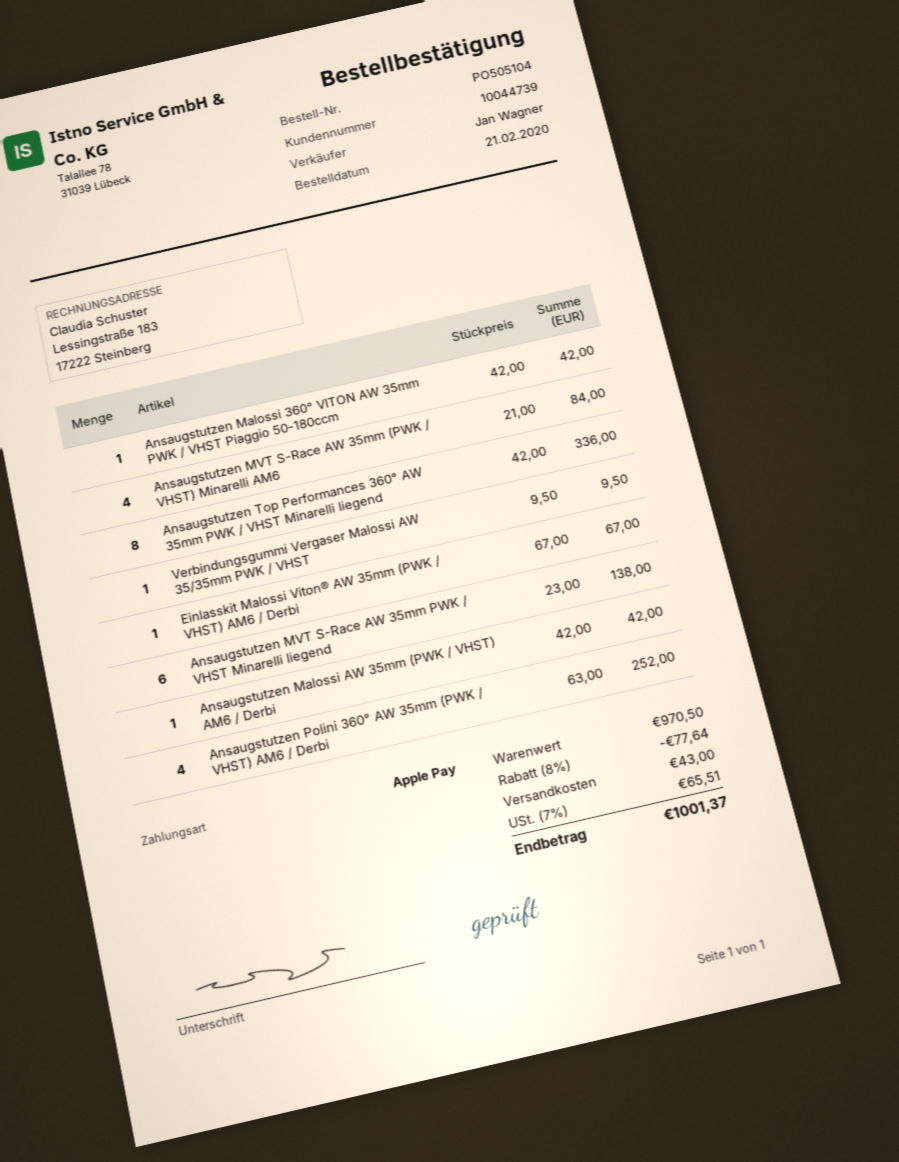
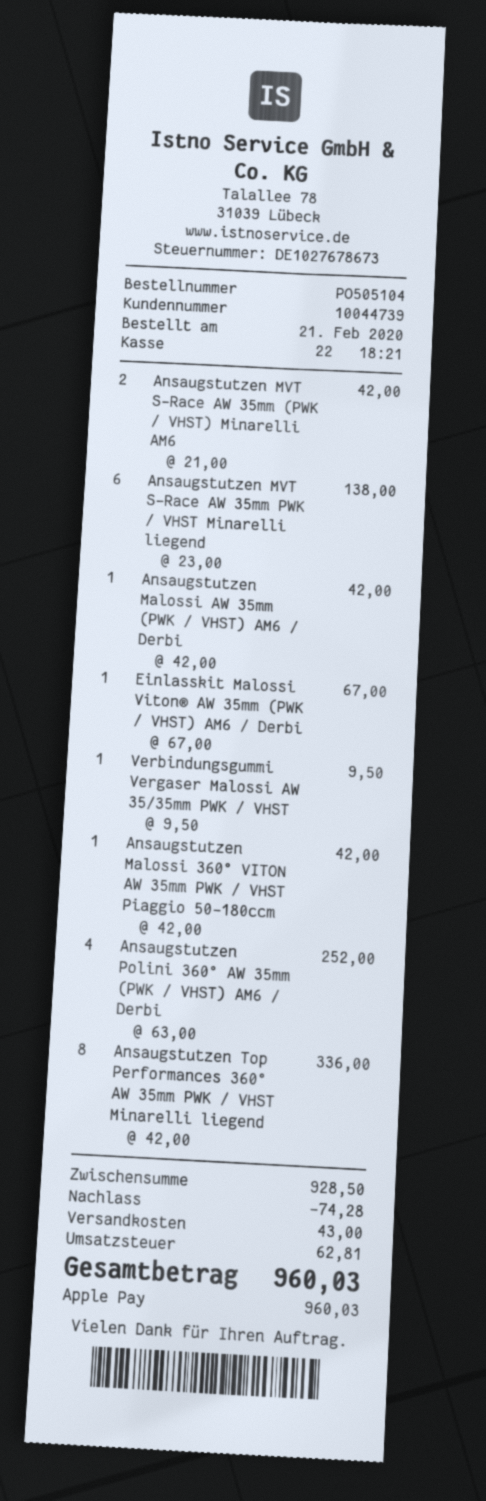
Ansaugstutzen MVT S-Race AW 35mm (PWK / VHST) Minarelli AM6: 4 x 21.00 = 84.00 -> 2 x 21.00 = 42.00
subtotal: 970.50 -> 928.50
discount: 77.64 -> 74.28
tax: 65.51 -> 62.81
total: 1001.37 -> 960.03

